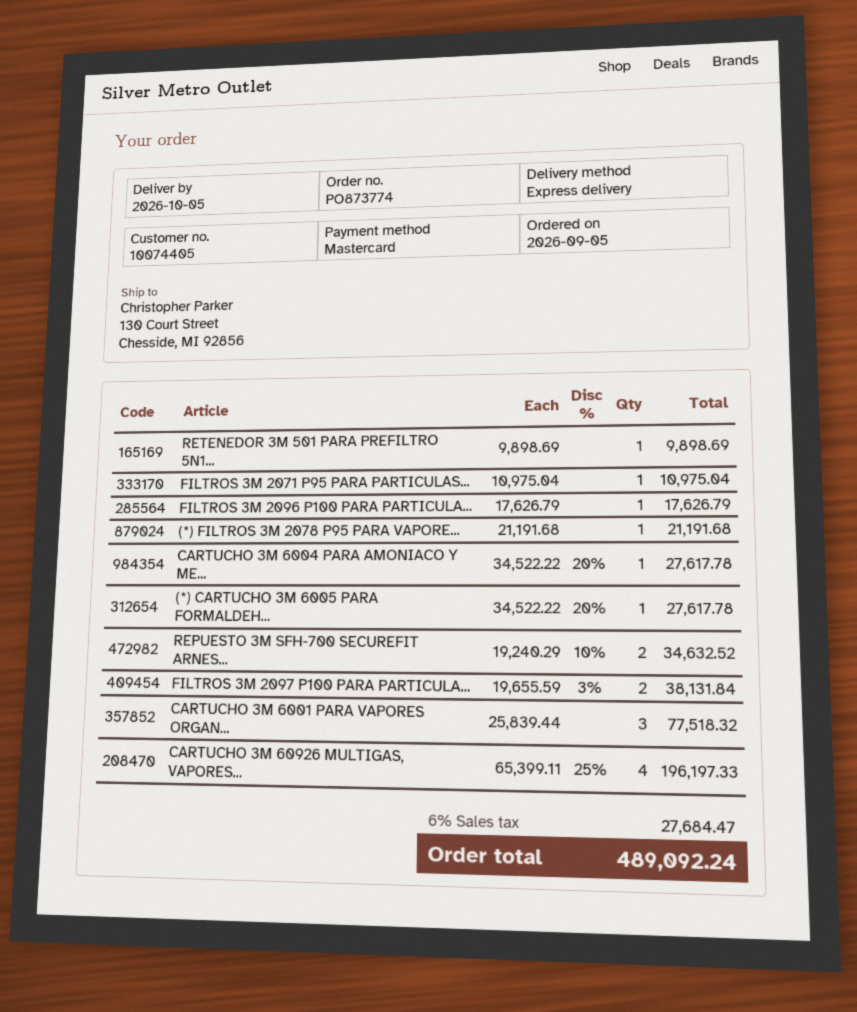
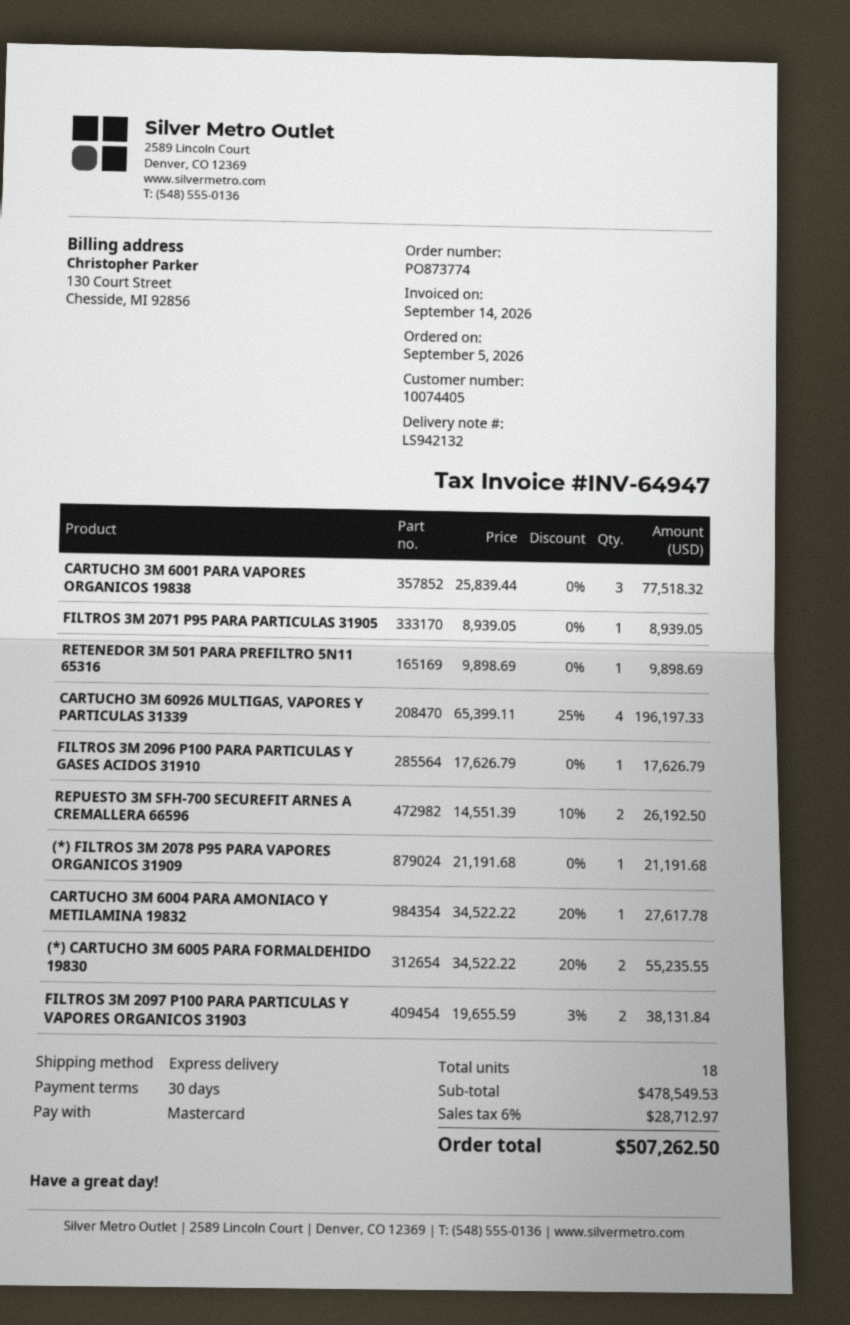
FILTROS 3M 2071 P95 PARA PARTICULAS...: 1 x 10975.04 = 10975.04 -> 1 x 8939.05 = 8939.05
(*) CARTUCHO 3M 6005 PARA FORMALDEH...: 1 x 34522.22 - 20% = 27617.78 -> 2 x 34522.22 - 20% = 55235.55
REPUESTO 3M SFH-700 SECUREFIT ARNES...: 2 x 19240.29 - 10% = 34632.52 -> 2 x 14551.39 - 10% = 26192.50
tax: 6% = 27684.47 -> 6% = 28712.97
total: 489092.24 -> 507262.50

